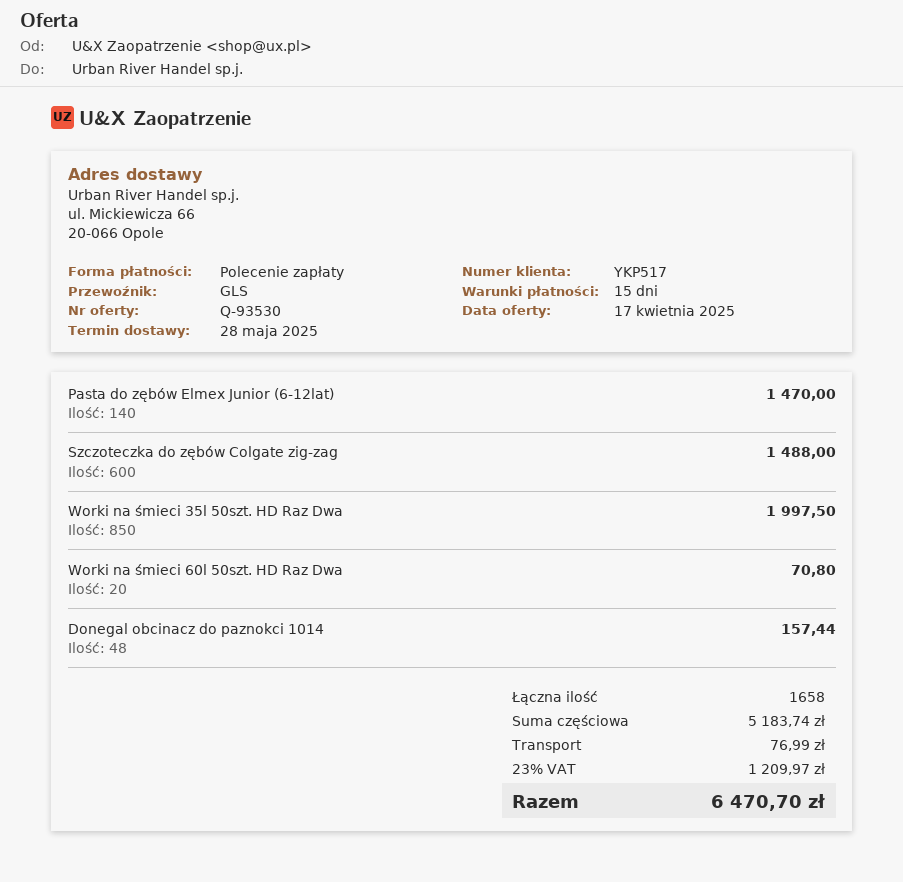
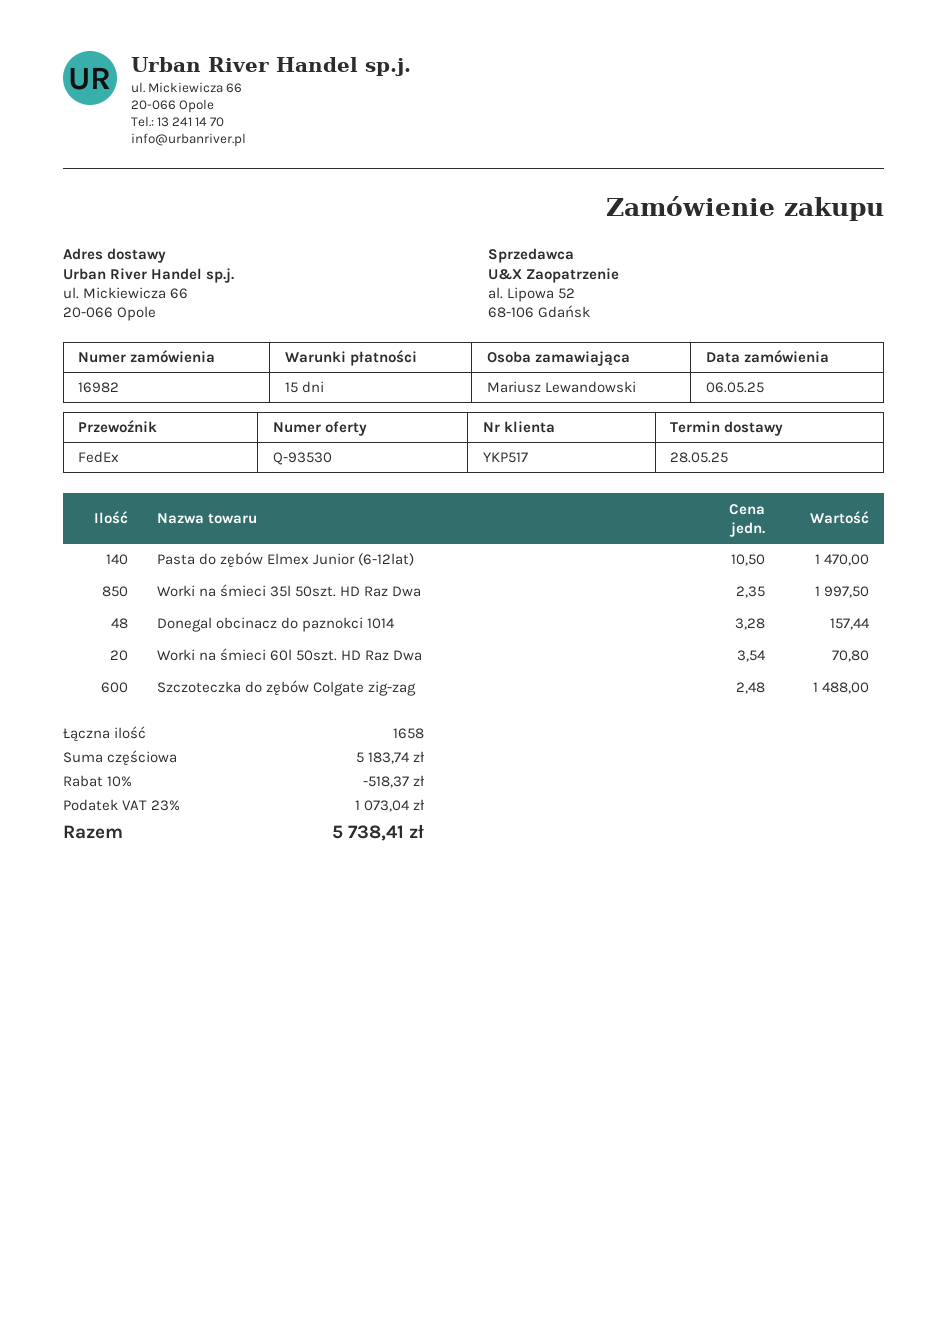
shipping method: GLS -> FedEx
discount: none -> 10% = 518.37
shipping: 76.99 -> none
tax: 23% = 1209.97 -> 23% = 1073.04
total: 6470.70 -> 5738.41

